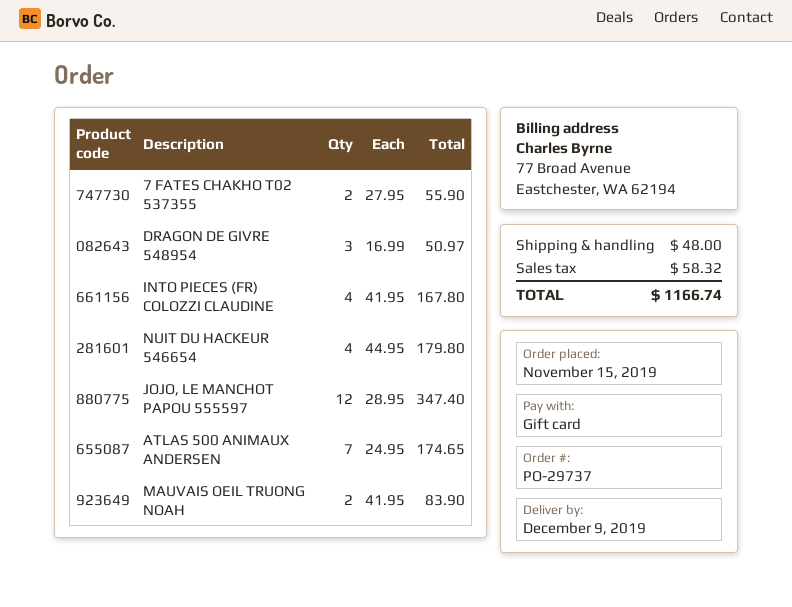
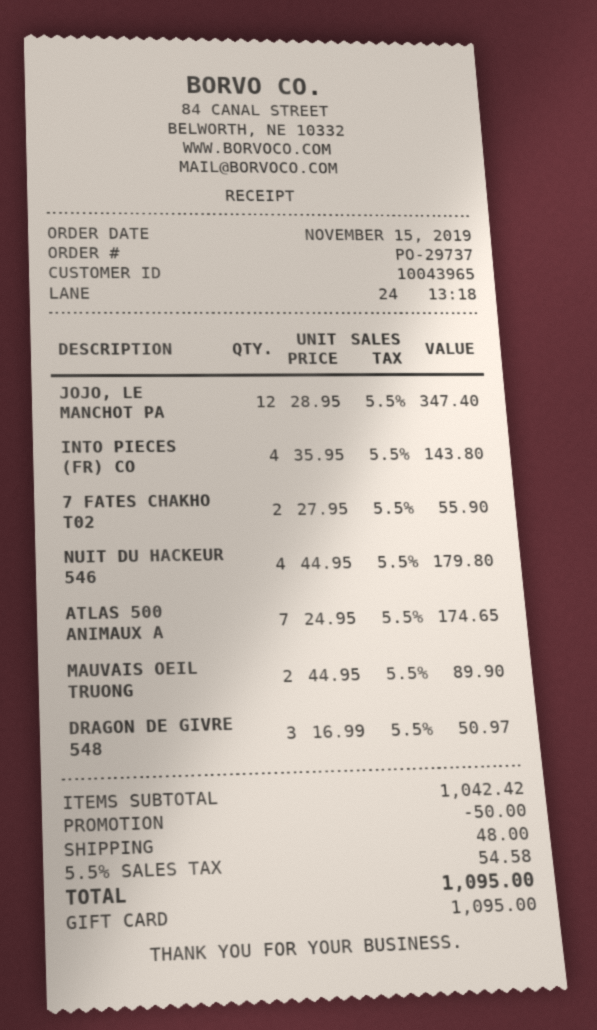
INTO PIECES (FR) COLOZZI CLAUDINE: 4 x 41.95 = 167.80 -> 4 x 35.95 = 143.80
MAUVAIS OEIL TRUONG NOAH: 2 x 41.95 = 83.90 -> 2 x 44.95 = 89.90
discount: none -> 50.00
tax: 58.32 -> 54.58
total: 1166.74 -> 1095.00

